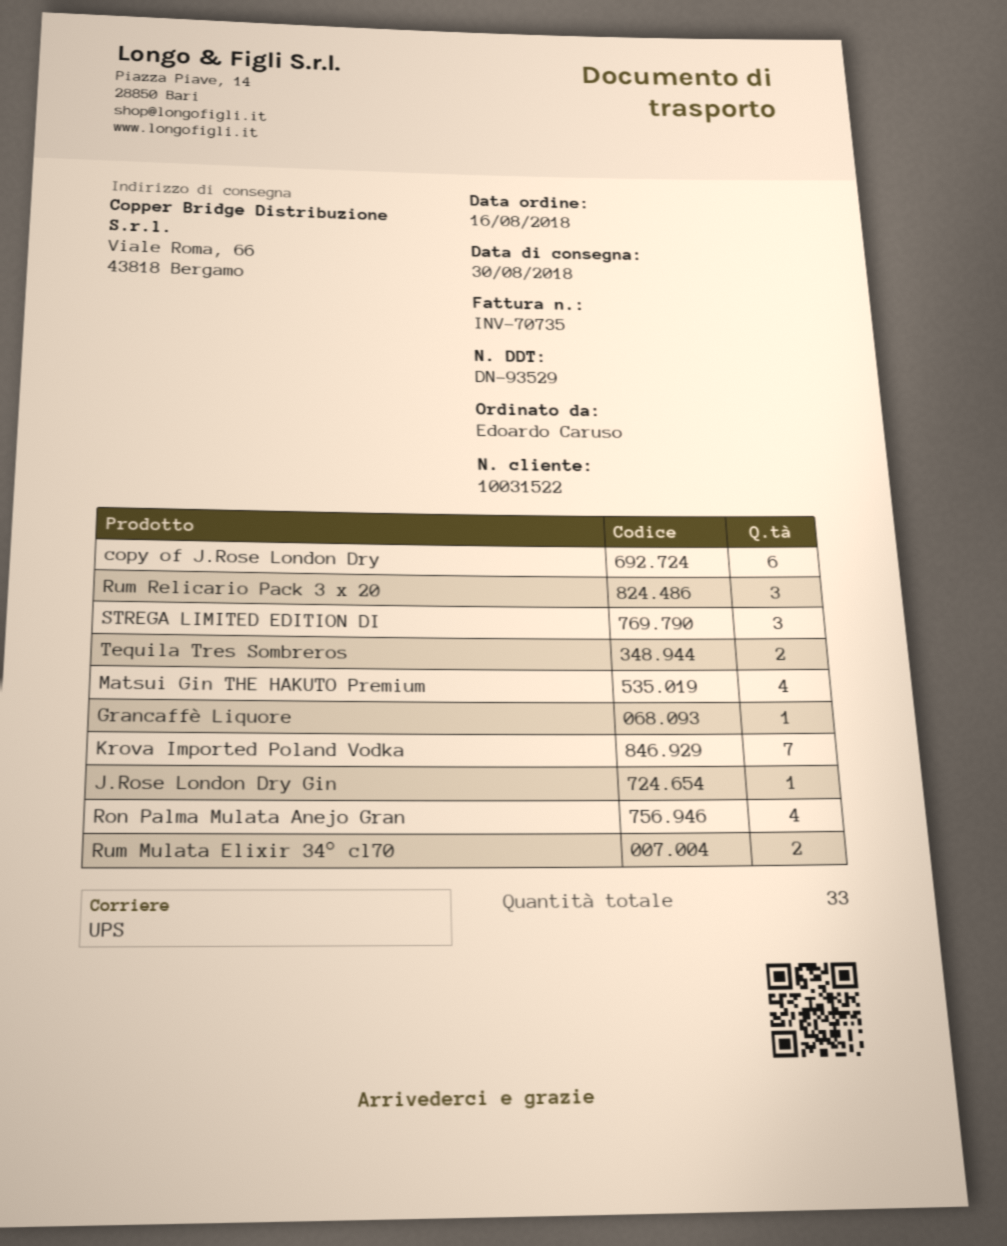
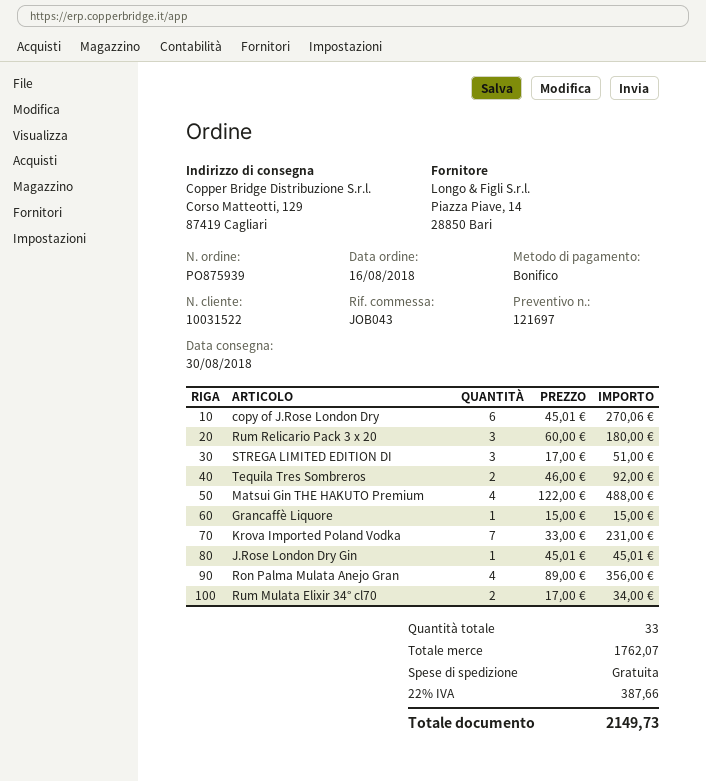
ship to: Viale Roma, 66, 43818 Bergamo -> Corso Matteotti, 129, 87419 Cagliari

